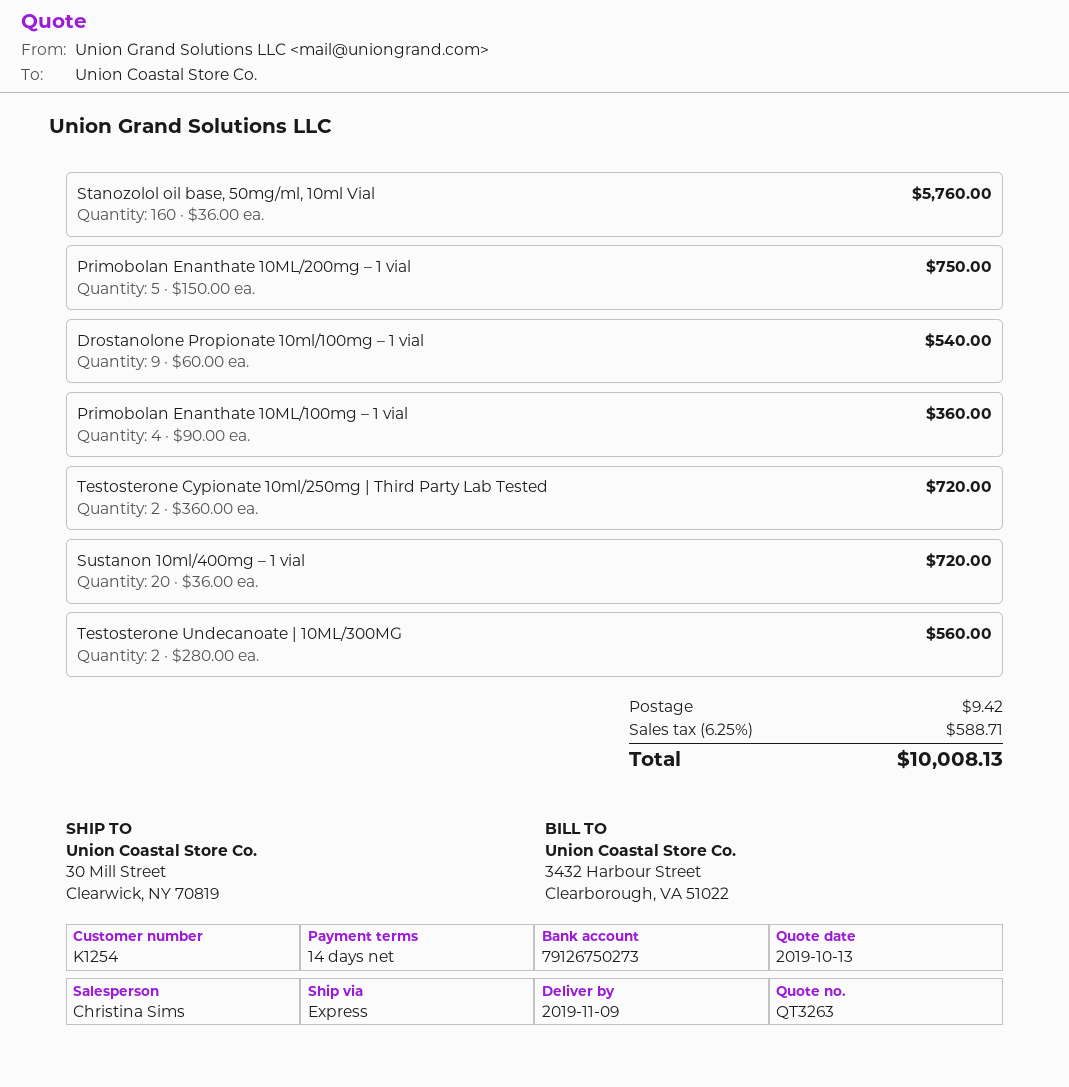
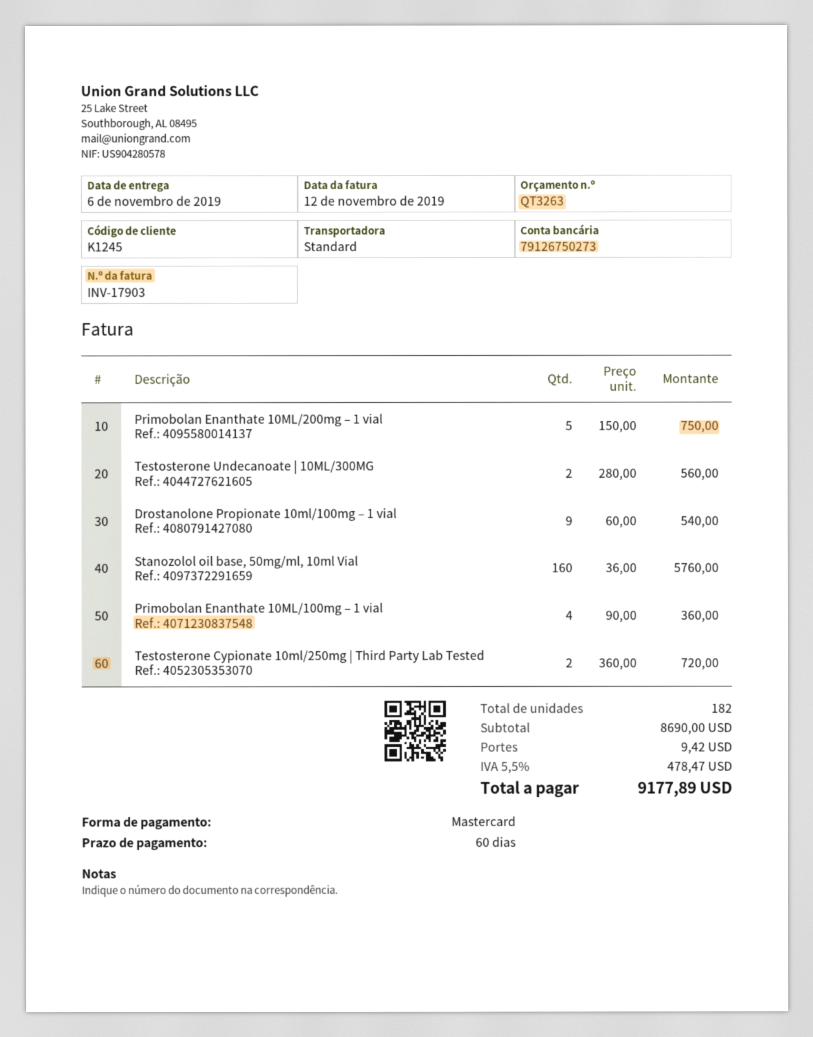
delivery date: 2019-11-09 -> 2019-11-06
payment terms: 14 days -> 60 days
customer number: K1254 -> K1245
shipping method: express -> standard
Sustanon 10ml/400mg – 1 vial: 20 x 36.00 = 720.00 -> none
tax: 6.25% = 588.71 -> 5.5% = 478.47
total: 10008.13 -> 9177.89

